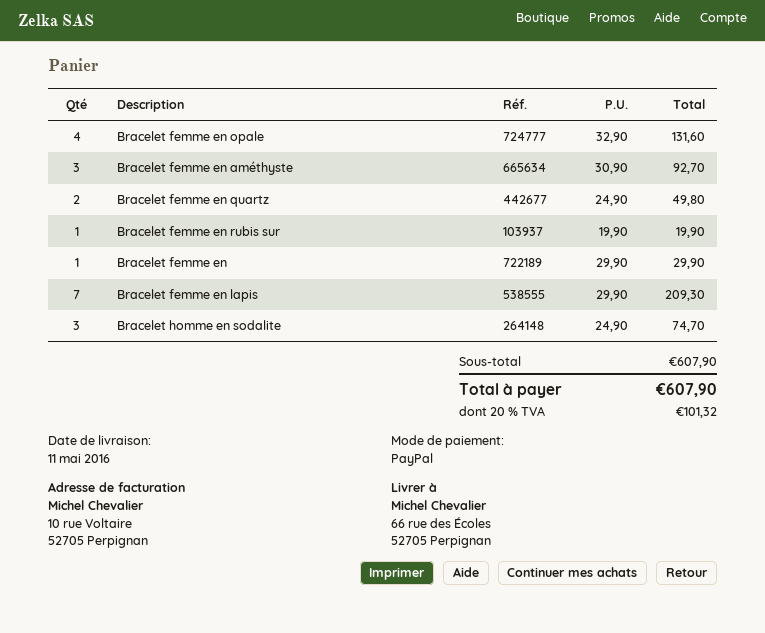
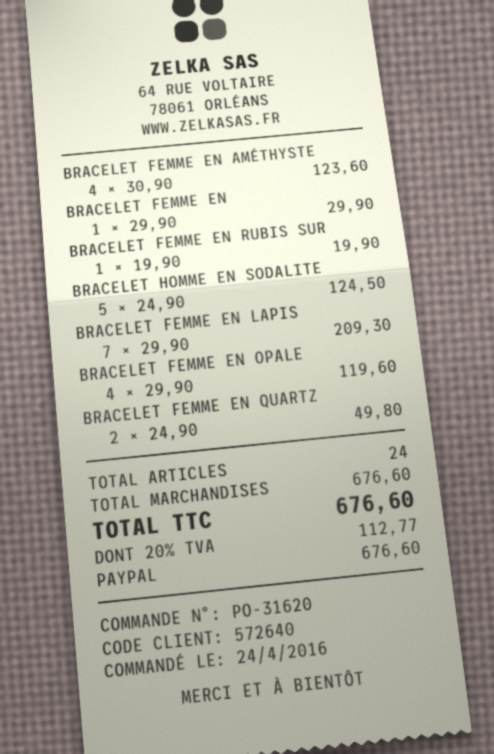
Bracelet femme en opale: 4 x 32.90 = 131.60 -> 4 x 29.90 = 119.60
Bracelet femme en améthyste: 3 x 30.90 = 92.70 -> 4 x 30.90 = 123.60
Bracelet homme en sodalite: 3 x 24.90 = 74.70 -> 5 x 24.90 = 124.50
subtotal: 607.90 -> 676.60
tax: 20% = 101.32 -> 20% = 112.77
total: 607.90 -> 676.60

